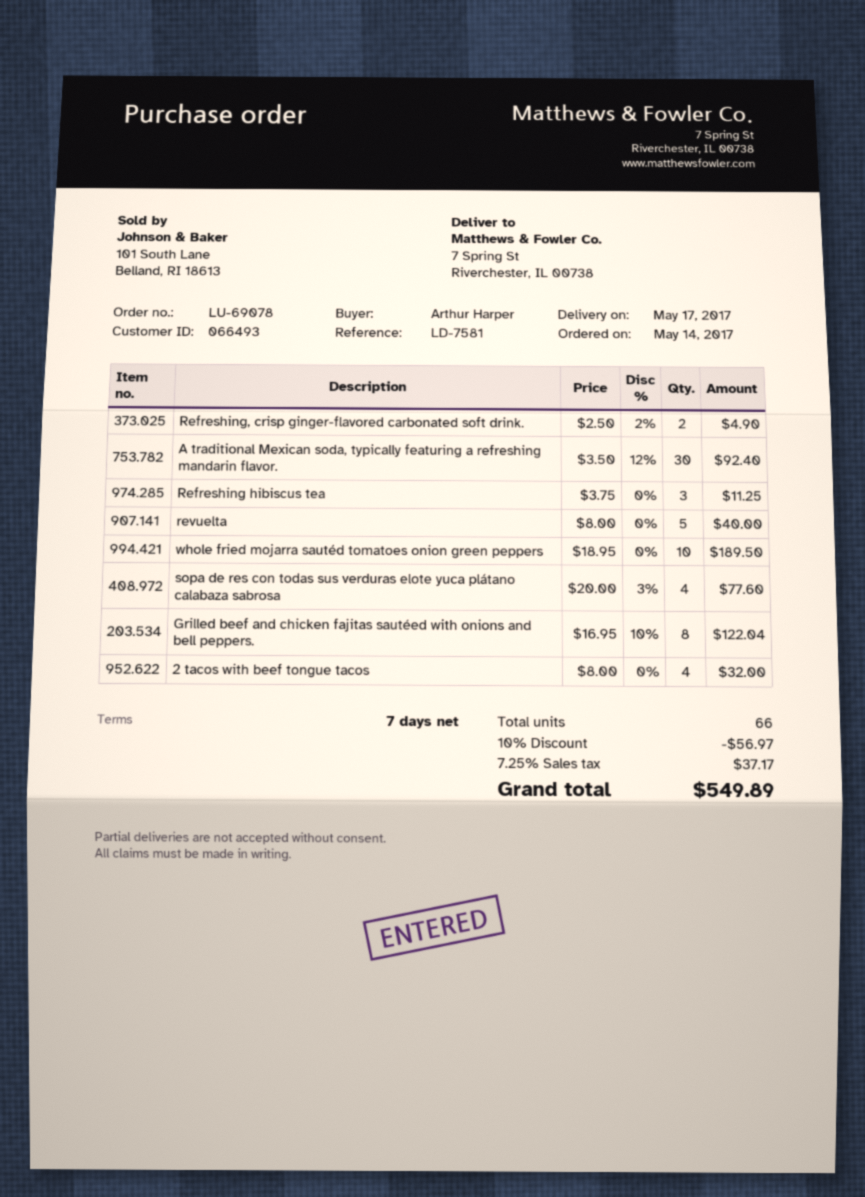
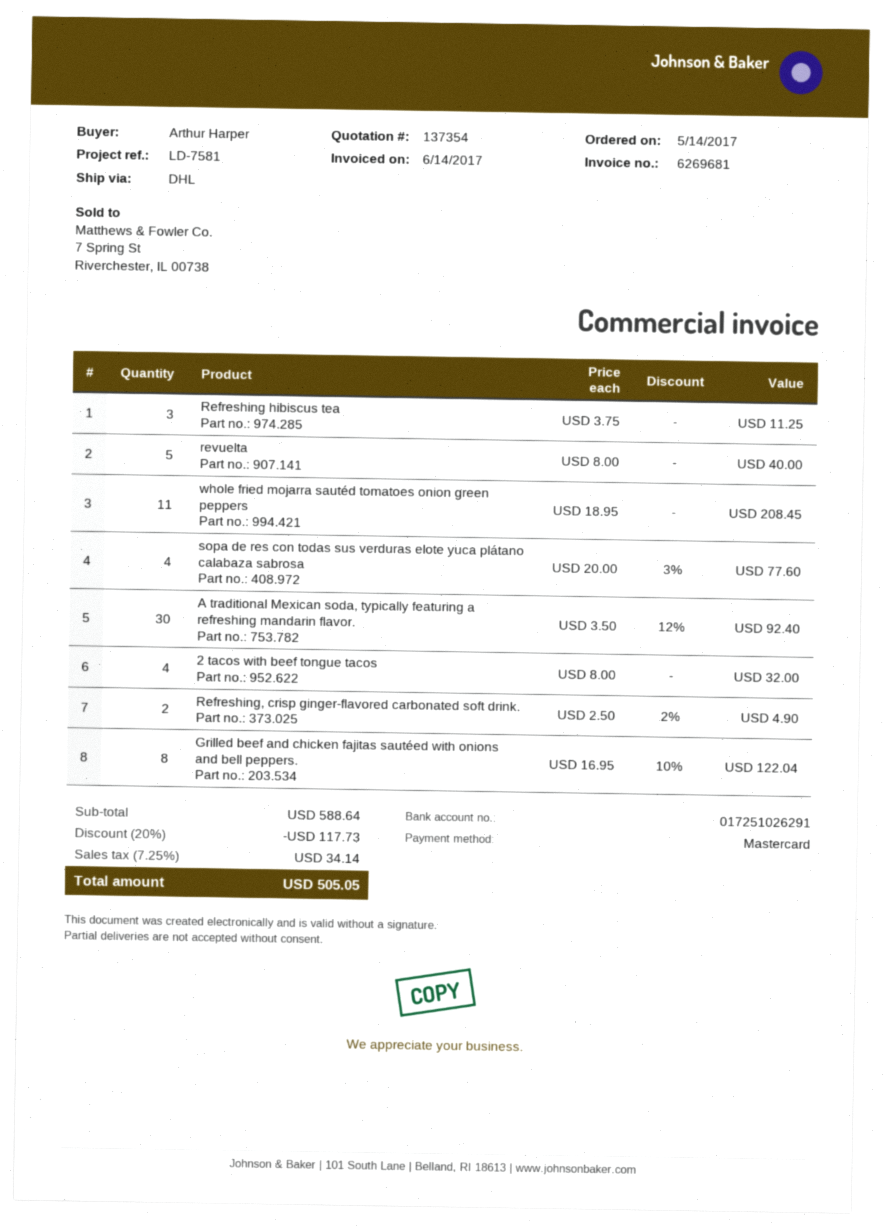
whole fried mojarra sautéd tomatoes onion green peppers: 10 x 18.95 = 189.50 -> 11 x 18.95 = 208.45
discount: 10% = 56.97 -> 20% = 117.73
tax: 7.25% = 37.17 -> 7.25% = 34.14
total: 549.89 -> 505.05

